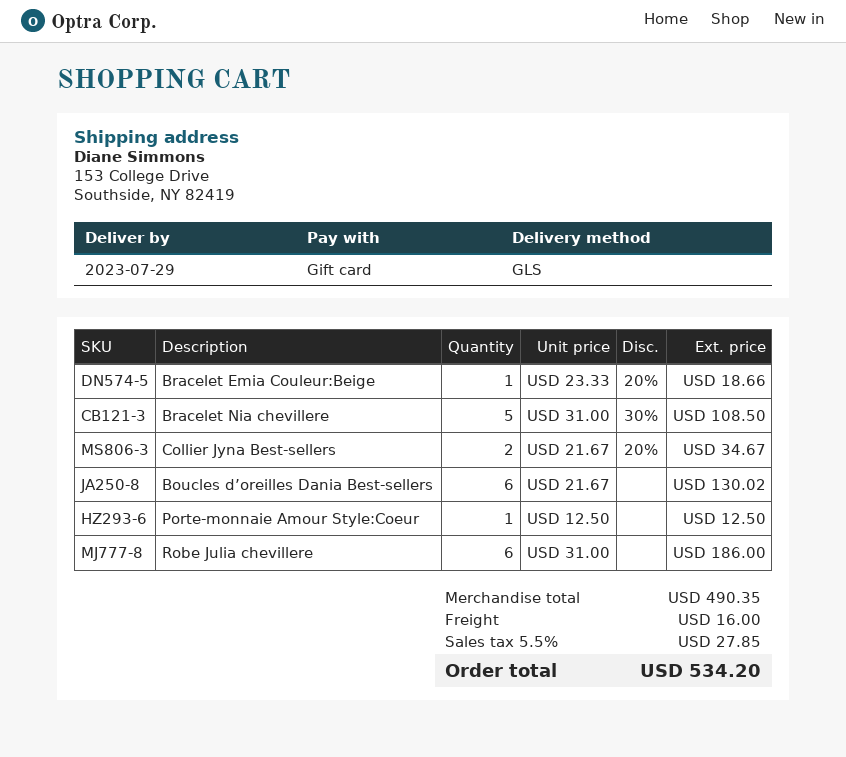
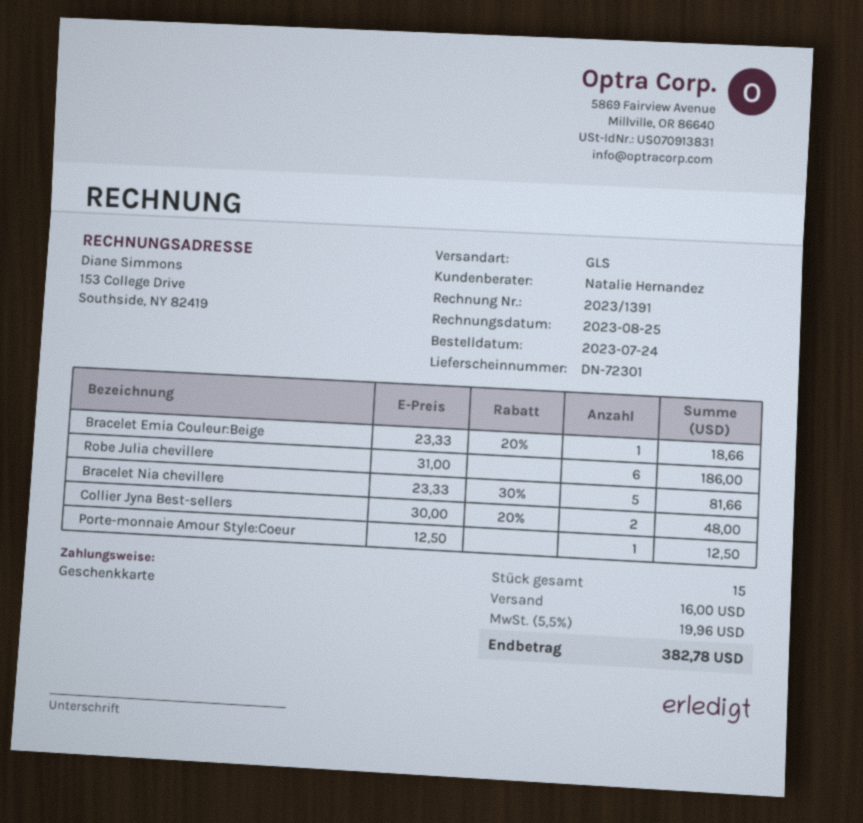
Bracelet Nia chevillere: 5 x 31.00 - 30% = 108.50 -> 5 x 23.33 - 30% = 81.66
Collier Jyna Best-sellers: 2 x 21.67 - 20% = 34.67 -> 2 x 30.00 - 20% = 48.00
Boucles d’oreilles Dania Best-sellers: 6 x 21.67 = 130.02 -> none
tax: 5.5% = 27.85 -> 5.5% = 19.96
total: 534.20 -> 382.78

